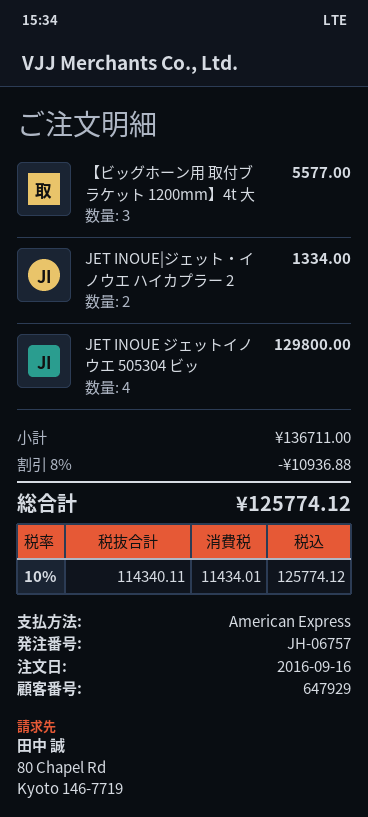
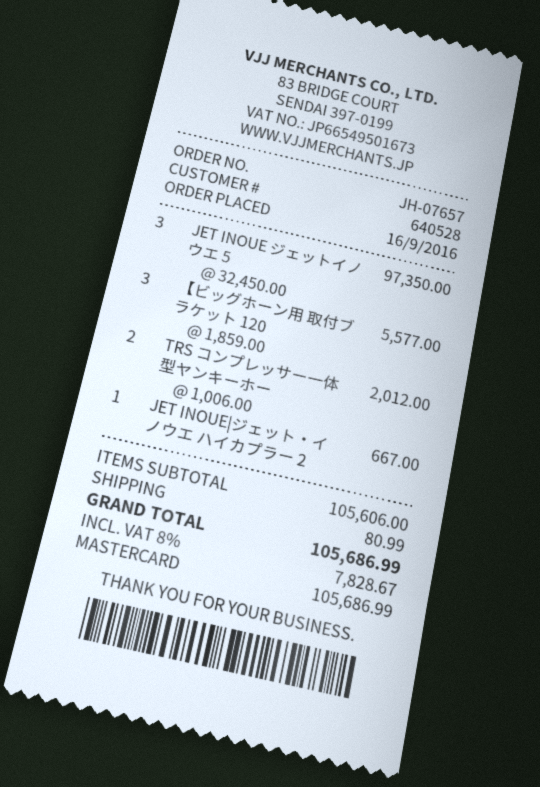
order number: JH-06757 -> JH-07657
customer number: 647929 -> 640528
payment method: American Express -> Mastercard
JET INOUE|ジェット・イノウエ ハイカプラー 2: 2 for 1334.00 -> 1 for 667.00
JET INOUE ジェットイノウエ 505304 ビッ: 4 for 129800.00 -> 3 for 97350.00
TRS コンプレッサー一体型ヤンキーホー: none -> 2 for 2012.00
subtotal: 136711.00 -> 105606.00
discount: 8% = 10936.88 -> none
shipping: none -> 80.99
tax: 10% = 11434.01 -> 8% = 7828.67
total: 125774.12 -> 105686.99

